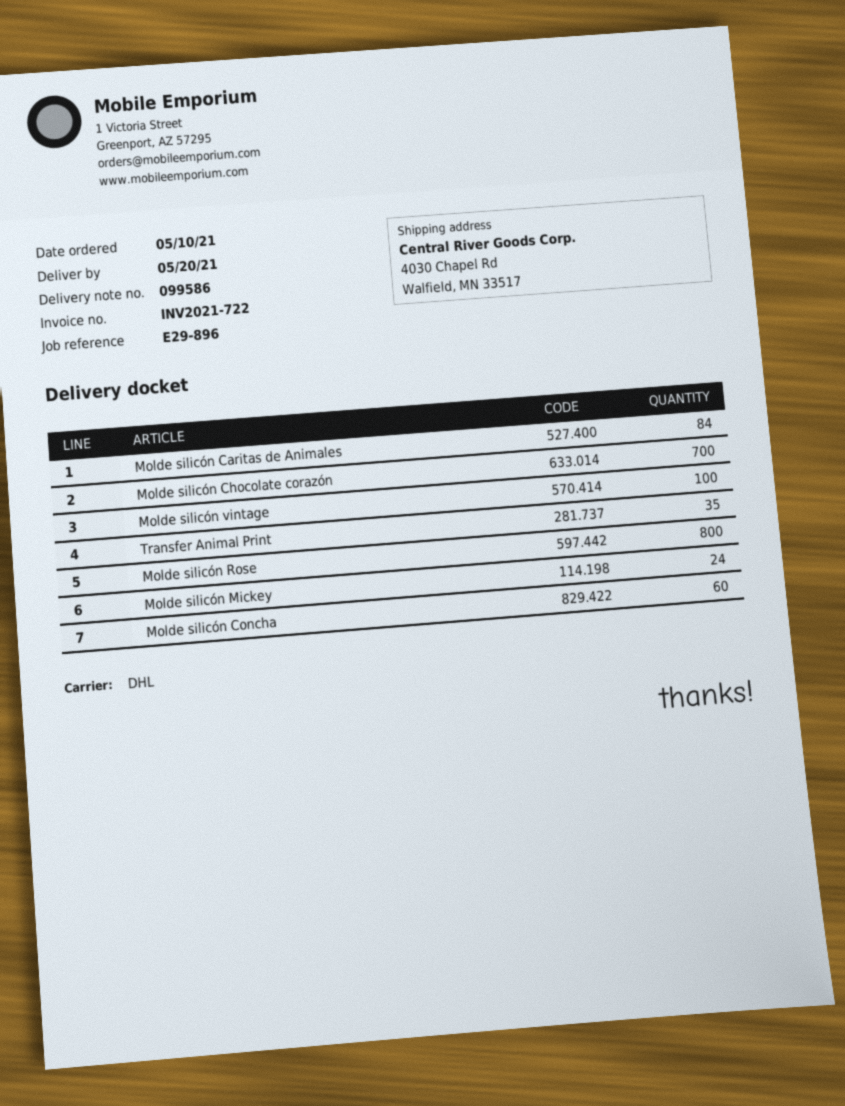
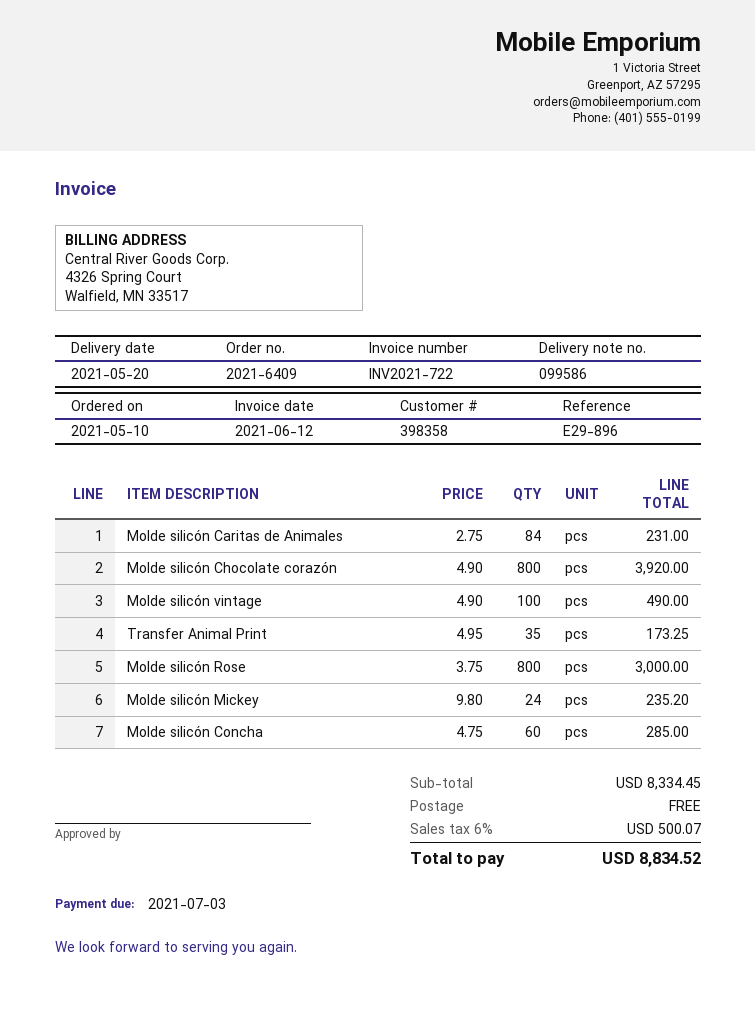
Molde silicón Chocolate corazón: 700 -> 800

